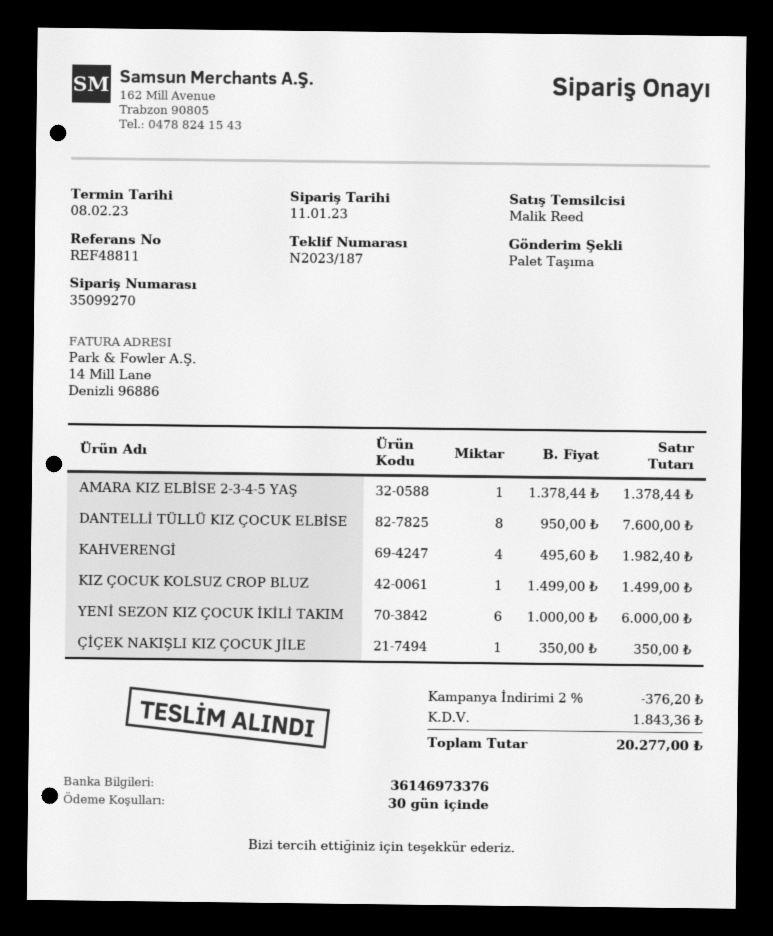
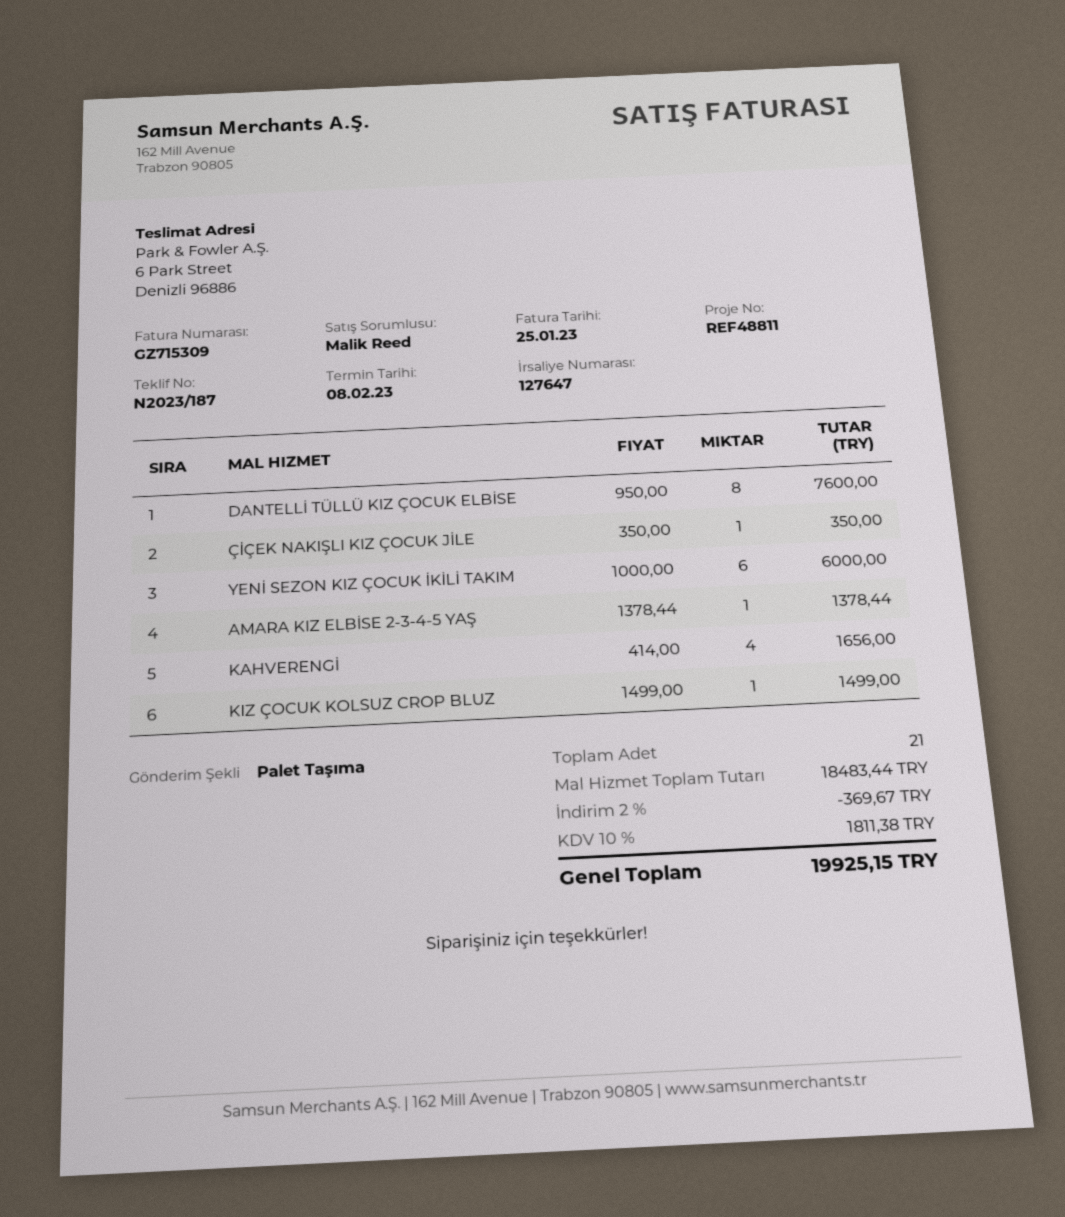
KAHVERENGİ: 4 x 495.60 = 1982.40 -> 4 x 414.00 = 1656.00
discount: 2% = 376.20 -> 2% = 369.67
tax: 1843.36 -> 1811.38
total: 20277.00 -> 19925.15

